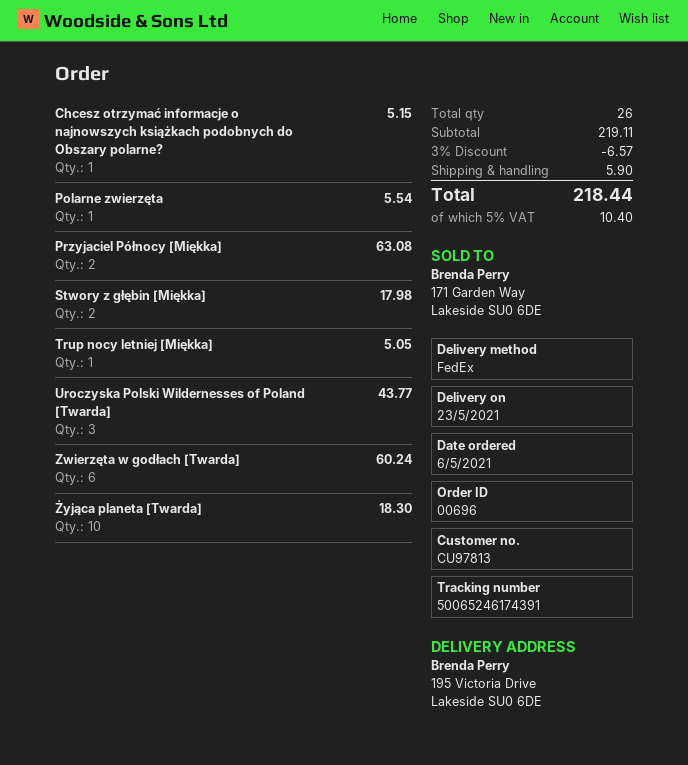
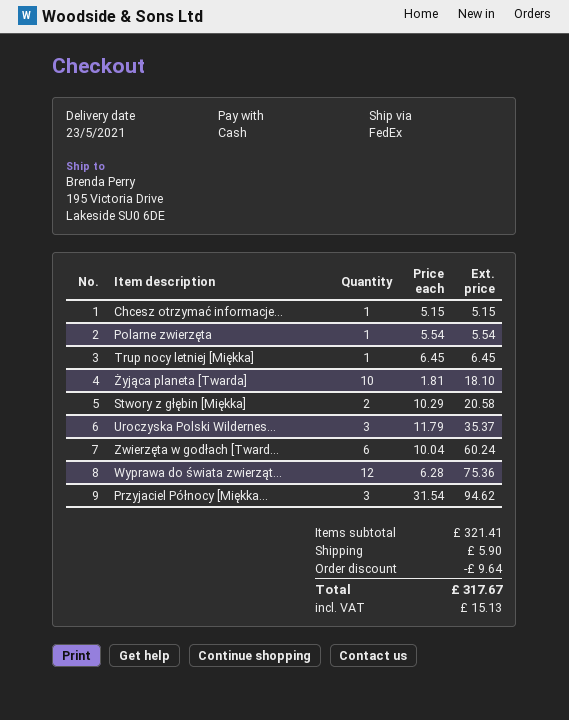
Przyjaciel Północy [Miękka]: 2 for 63.08 -> 3 for 94.62
Stwory z głębin [Miękka]: 2 for 17.98 -> 2 for 20.58
Trup nocy letniej [Miękka]: 1 for 5.05 -> 1 for 6.45
Uroczyska Polski Wildernesses of Poland [Twarda]: 3 for 43.77 -> 3 for 35.37
Żyjąca planeta [Twarda]: 10 for 18.30 -> 10 for 18.10
Wyprawa do świata zwierząt...: none -> 12 for 75.36
subtotal: 219.11 -> 321.41
discount: 6.57 -> 9.64
tax: 10.40 -> 15.13
total: 218.44 -> 317.67

